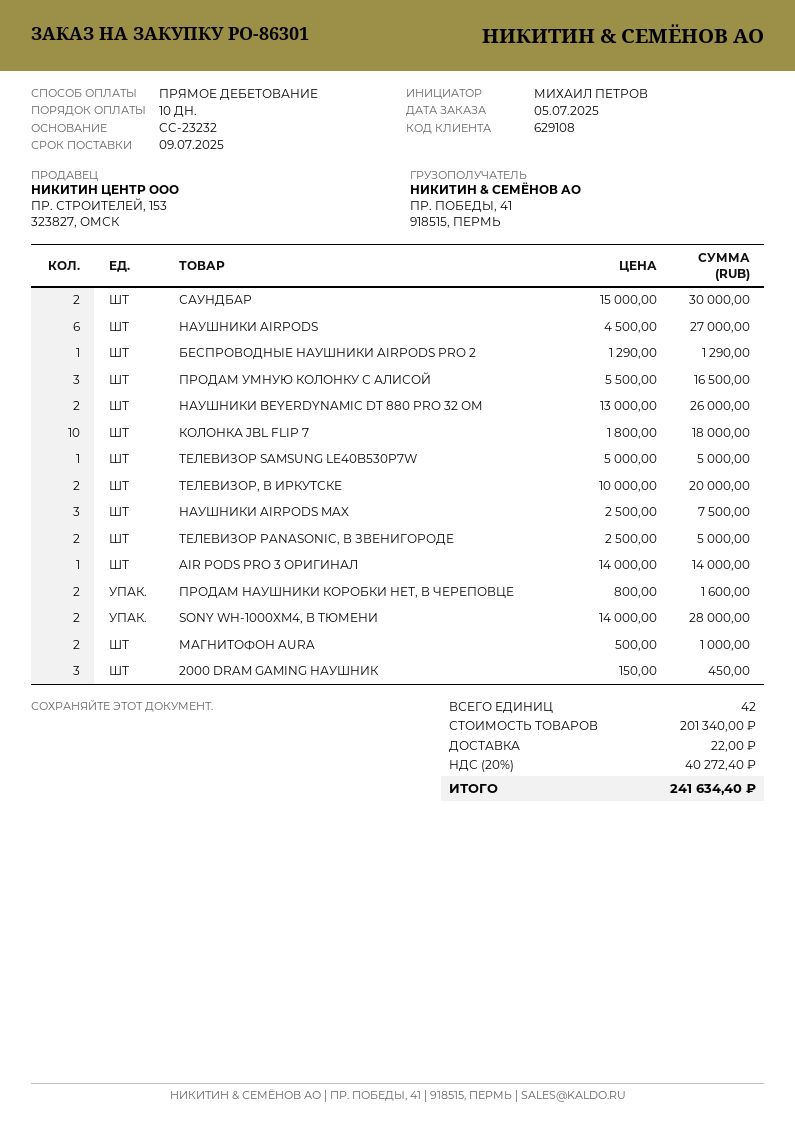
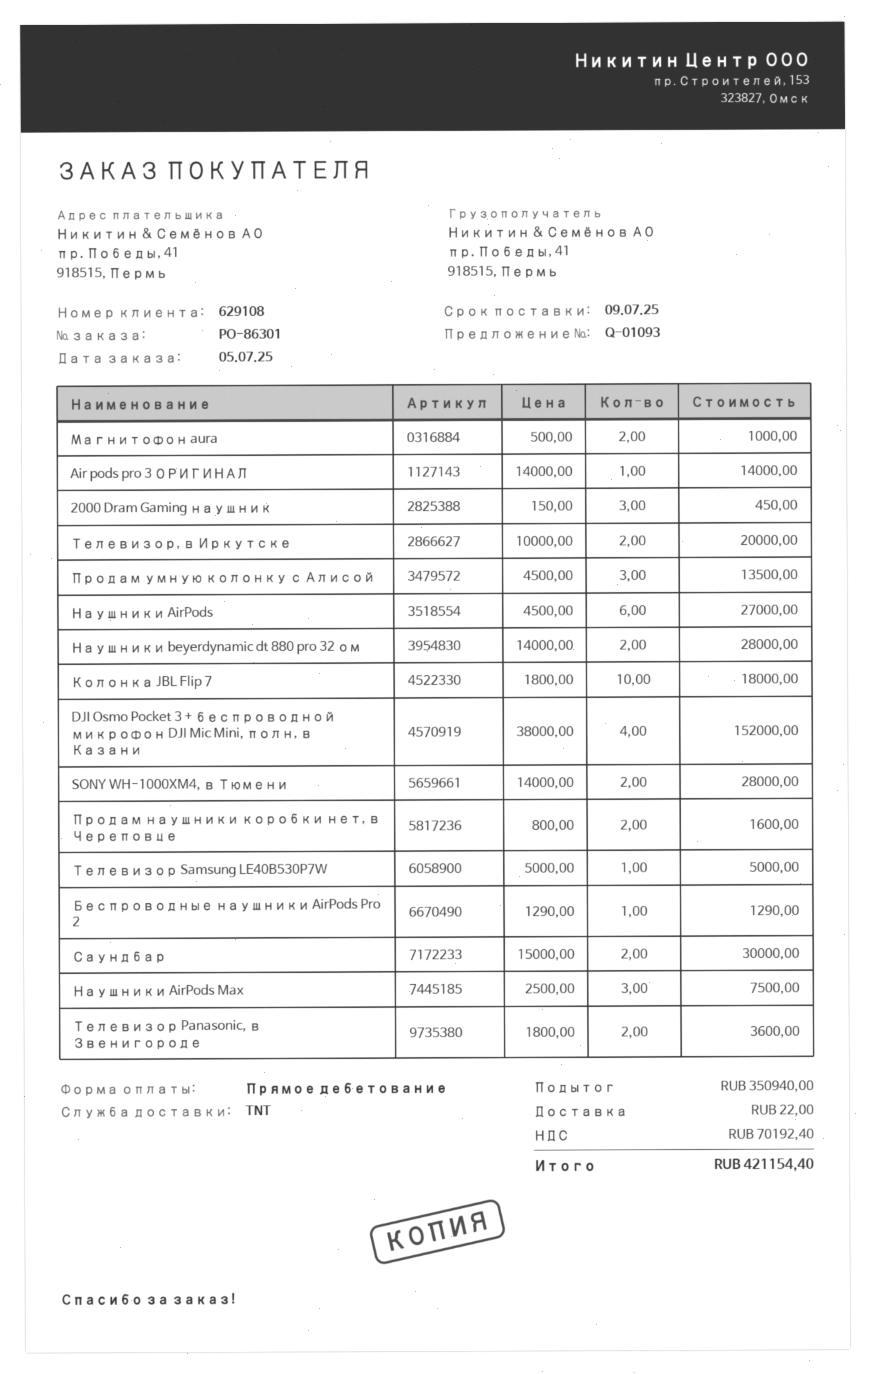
ПРОДАМ УМНУЮ КОЛОНКУ С АЛИСОЙ: 3 x 5500.00 = 16500.00 -> 3 x 4500.00 = 13500.00
НАУШНИКИ BEYERDYNAMIC DT 880 PRO 32 ОМ: 2 x 13000.00 = 26000.00 -> 2 x 14000.00 = 28000.00
ТЕЛЕВИЗОР PANASONIC, В ЗВЕНИГОРОДЕ: 2 x 2500.00 = 5000.00 -> 2 x 1800.00 = 3600.00
DJI Osmo Pocket 3 + беспроводной микрофон DJI Mic Mini, полн, в Казани: none -> 4 x 38000.00 = 152000.00
subtotal: 201340.00 -> 350940.00
tax: 40272.40 -> 70192.40
total: 241634.40 -> 421154.40

